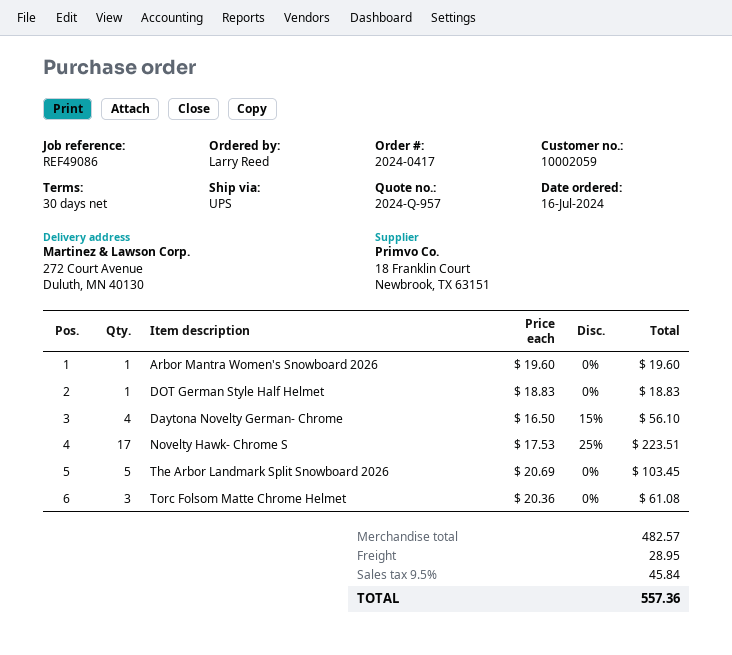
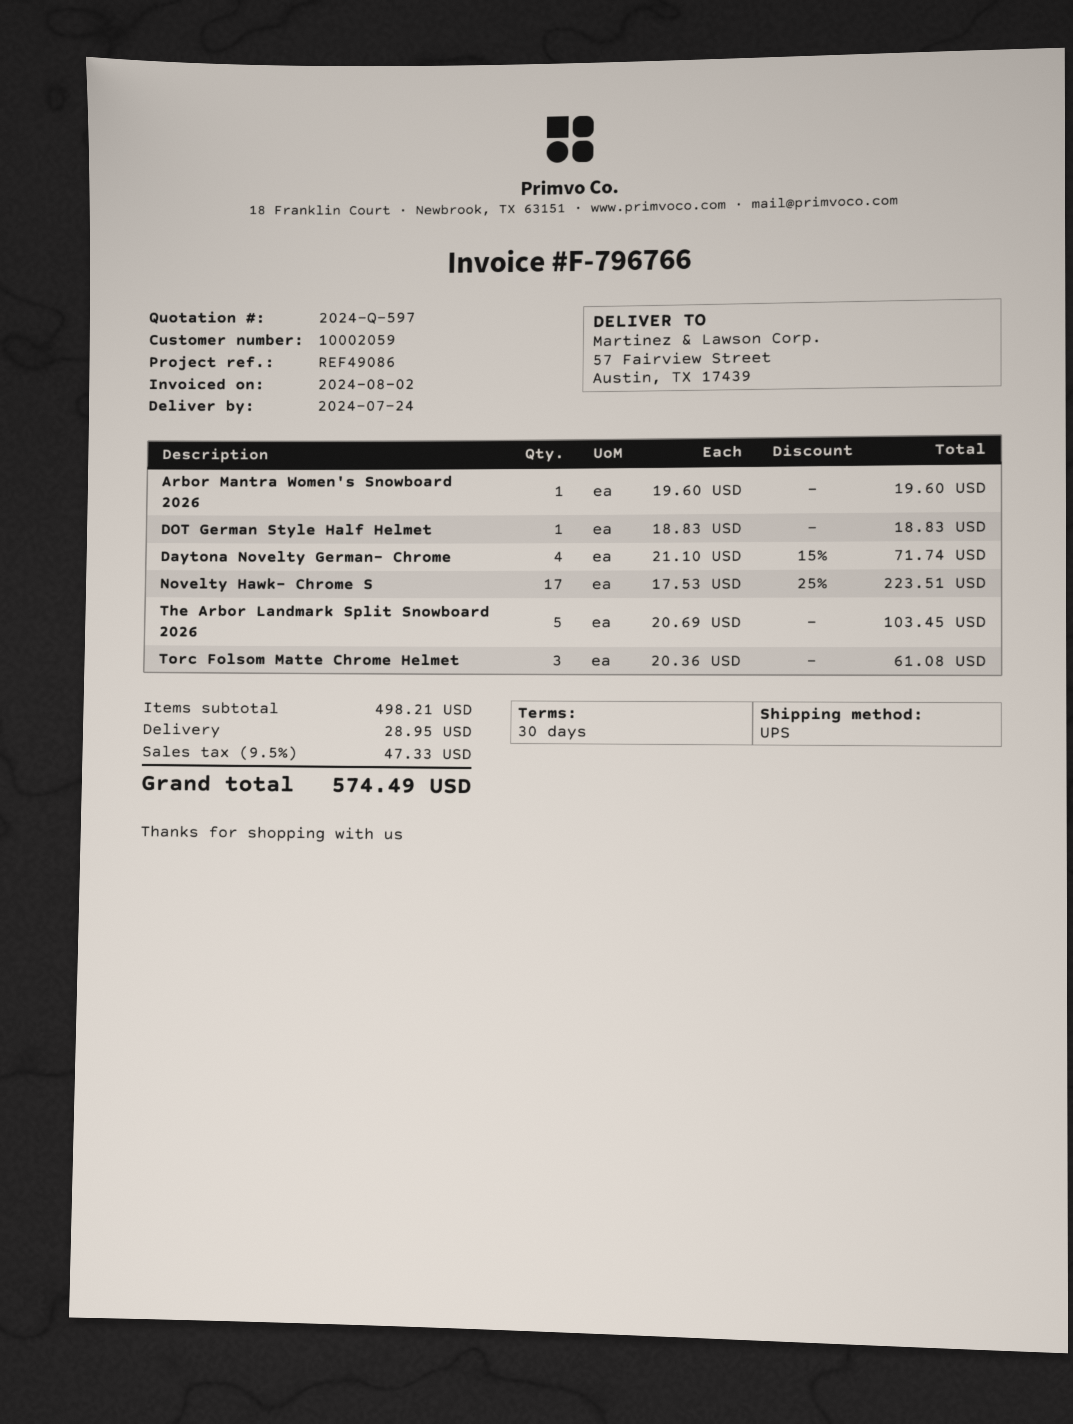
quote number: 2024-Q-957 -> 2024-Q-597
ship to: 272 Court Avenue, Duluth, MN 40130 -> 57 Fairview Street, Austin, TX 17439
Daytona Novelty German- Chrome: 4 x 16.50 - 15% = 56.10 -> 4 x 21.10 - 15% = 71.74
subtotal: 482.57 -> 498.21
tax: 9.5% = 45.84 -> 9.5% = 47.33
total: 557.36 -> 574.49

